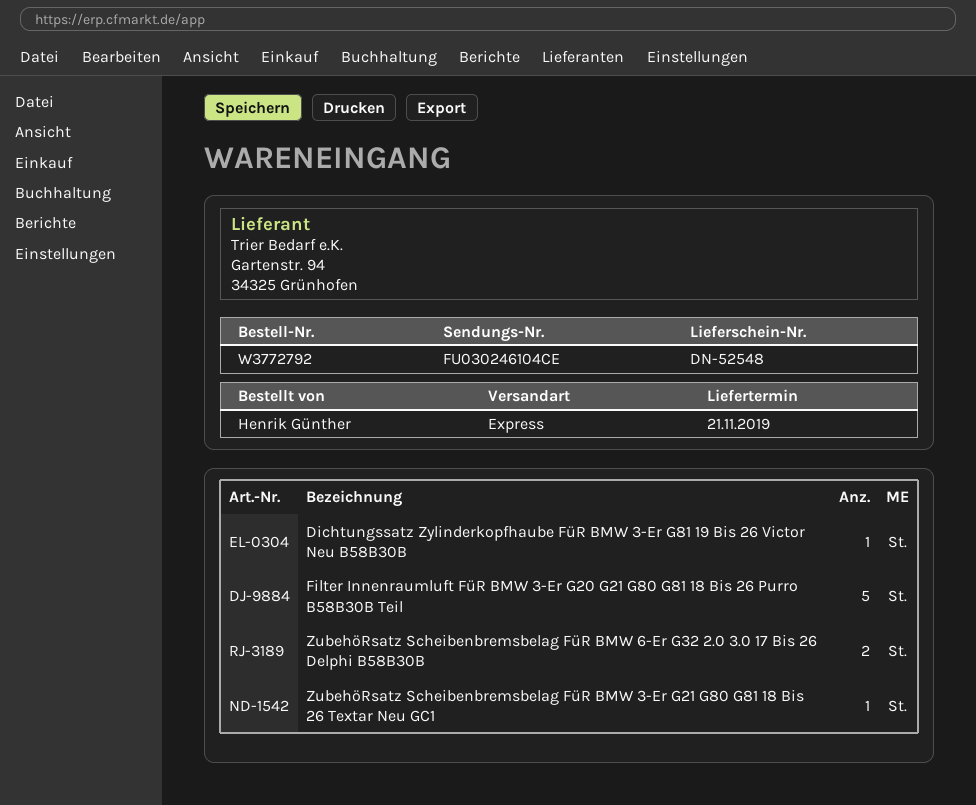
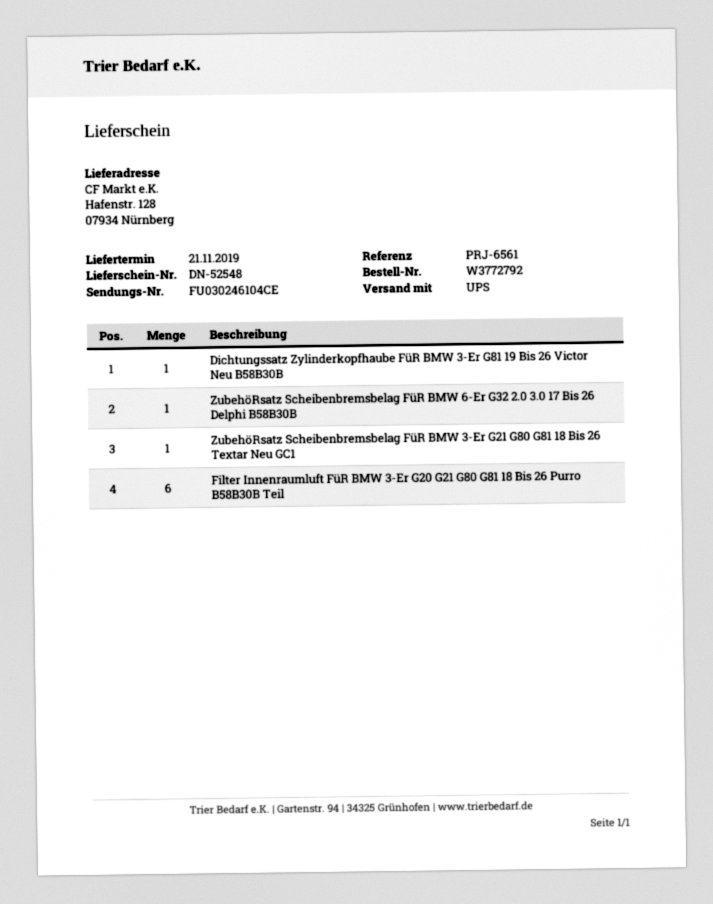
shipping method: express -> UPS
Filter Innenraumluft FüR BMW 3-Er G20 G21 G80 G81 18 Bis 26 Purro B58B30B Teil: 5 -> 6
ZubehöRsatz Scheibenbremsbelag FüR BMW 6-Er G32 2.0 3.0 17 Bis 26 Delphi B58B30B: 2 -> 1

